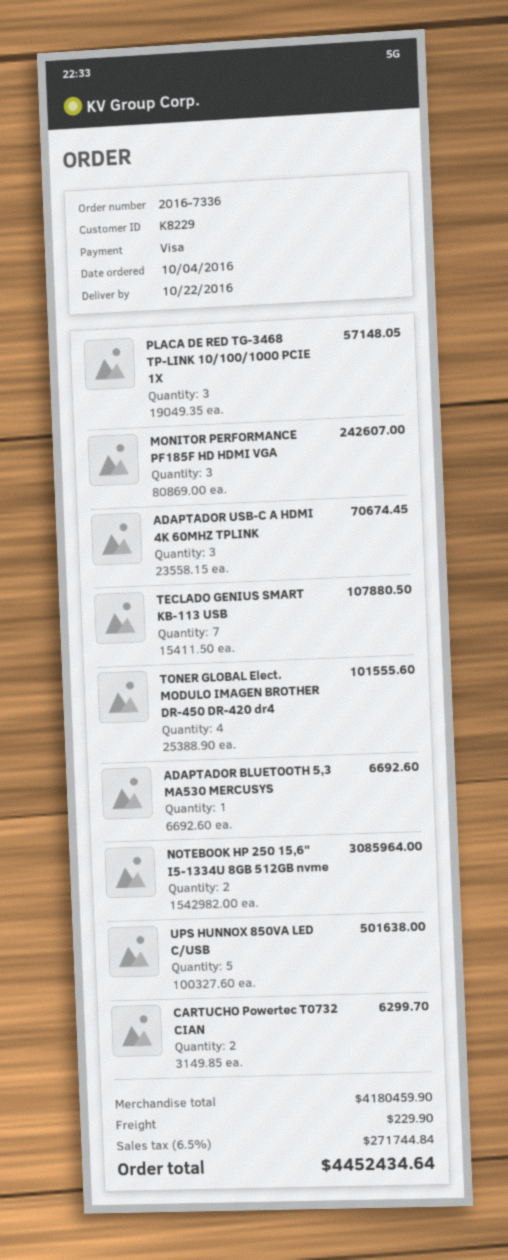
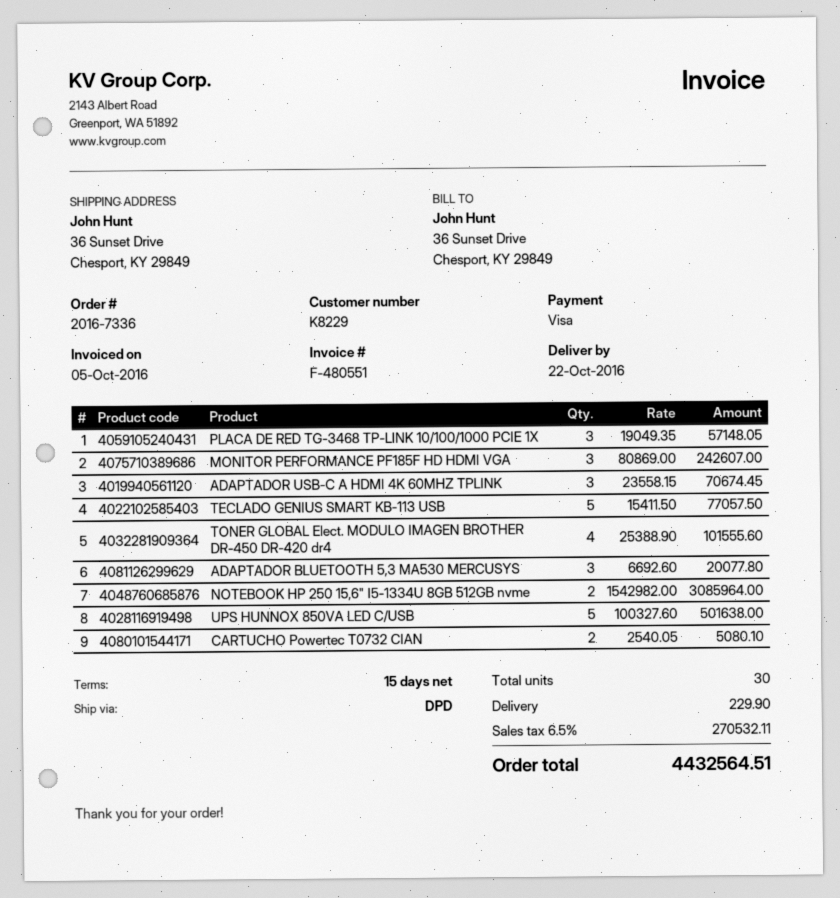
TECLADO GENIUS SMART KB-113 USB: 7 x 15411.50 = 107880.50 -> 5 x 15411.50 = 77057.50
ADAPTADOR BLUETOOTH 5,3 MA530 MERCUSYS: 1 x 6692.60 = 6692.60 -> 3 x 6692.60 = 20077.80
CARTUCHO Powertec T0732 CIAN: 2 x 3149.85 = 6299.70 -> 2 x 2540.05 = 5080.10
tax: 6.5% = 271744.84 -> 6.5% = 270532.11
total: 4452434.64 -> 4432564.51

